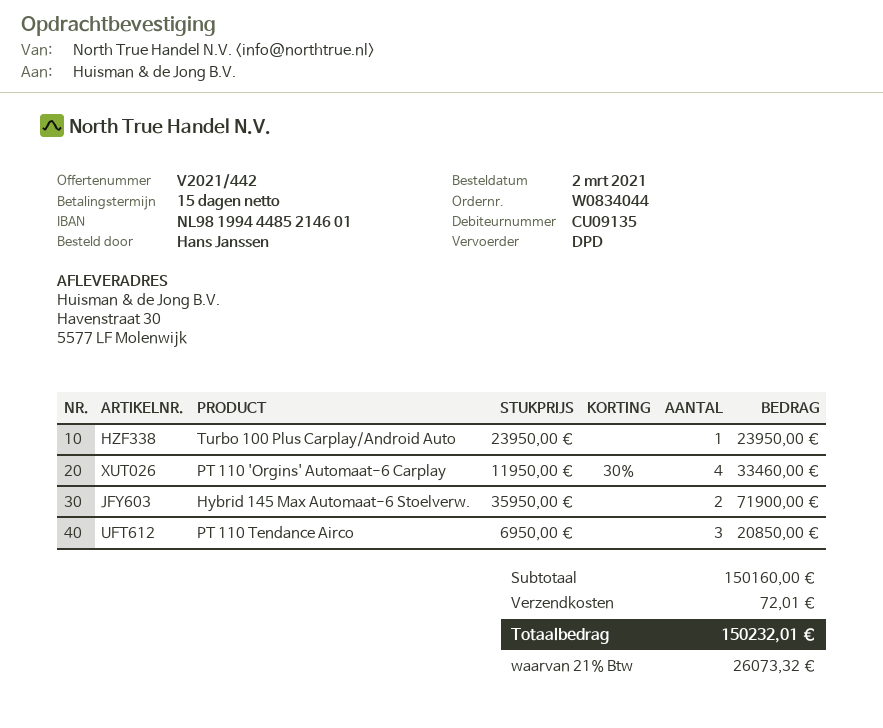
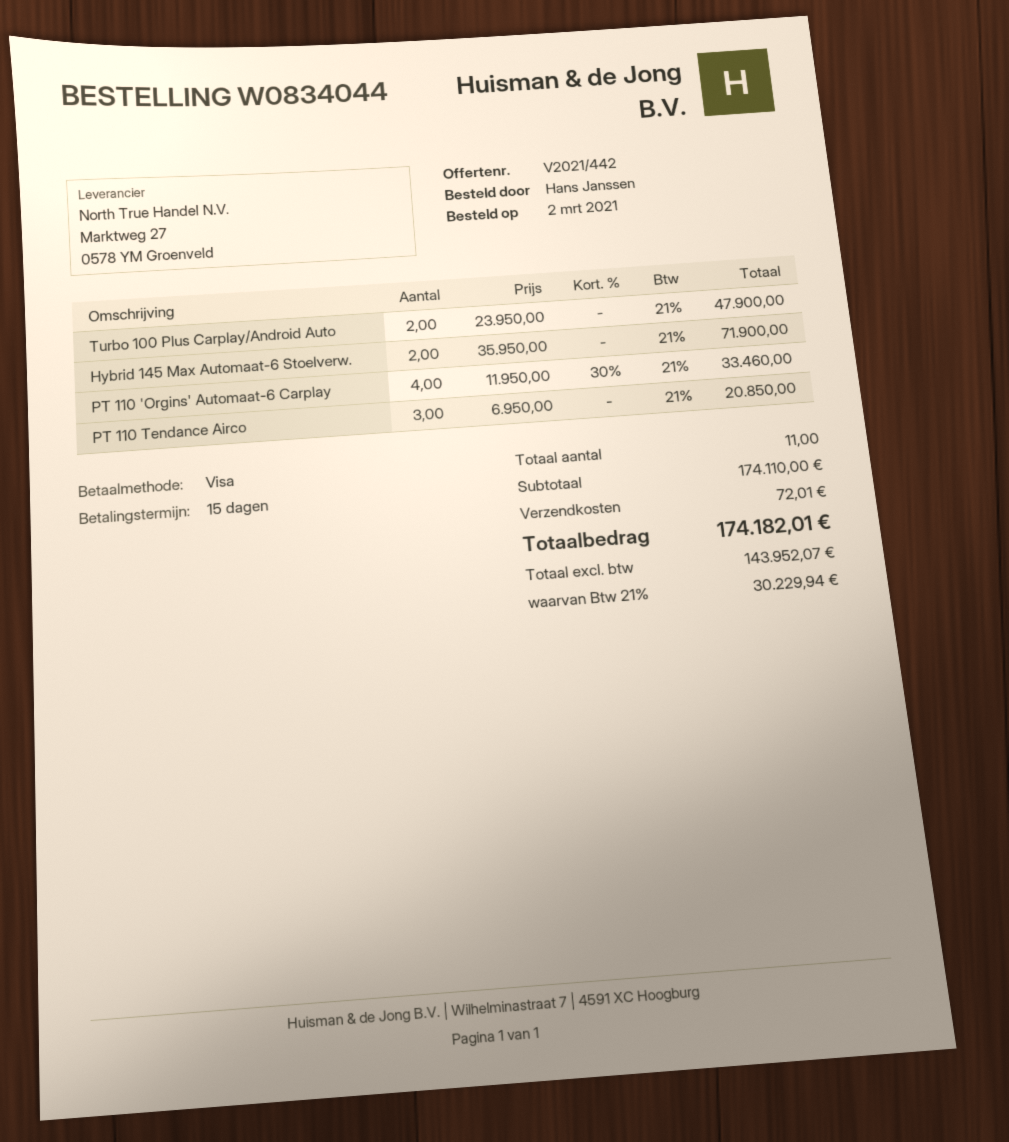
Turbo 100 Plus Carplay/Android Auto: 1 x 23950.00 = 23950.00 -> 2 x 23950.00 = 47900.00
subtotal: 150160.00 -> 174110.00
tax: 21% = 26073.32 -> 21% = 30229.94
total: 150232.01 -> 174182.01

